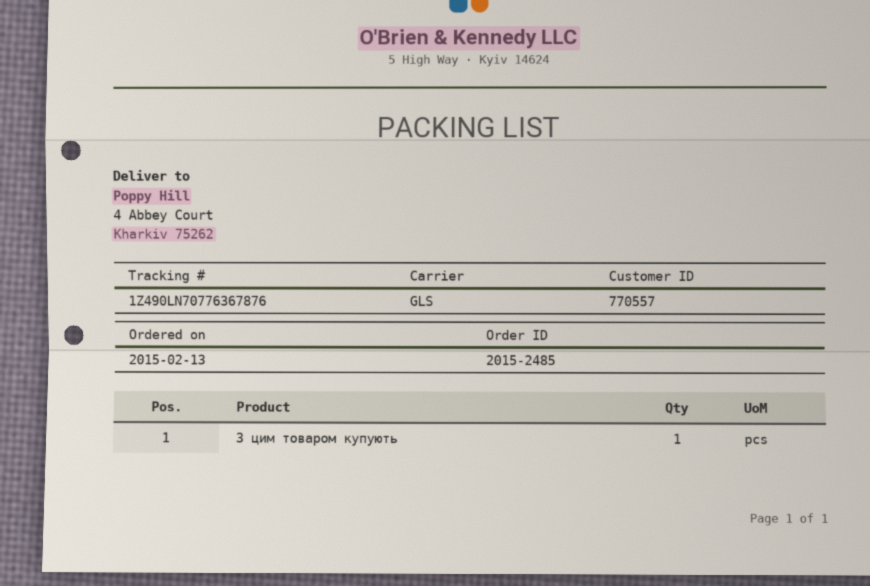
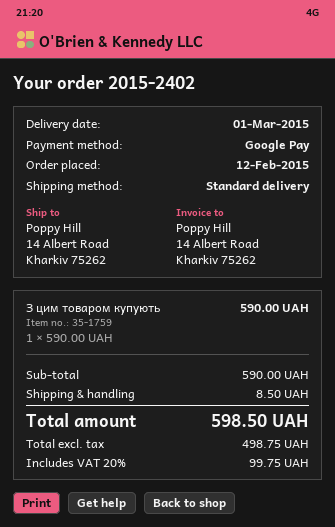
order number: 2015-2485 -> 2015-2402
order date: 2015-02-13 -> 2015-02-12
shipping method: GLS -> standard
ship to: 4 Abbey Court, Kharkiv 75262 -> 14 Albert Road, Kharkiv 75262

